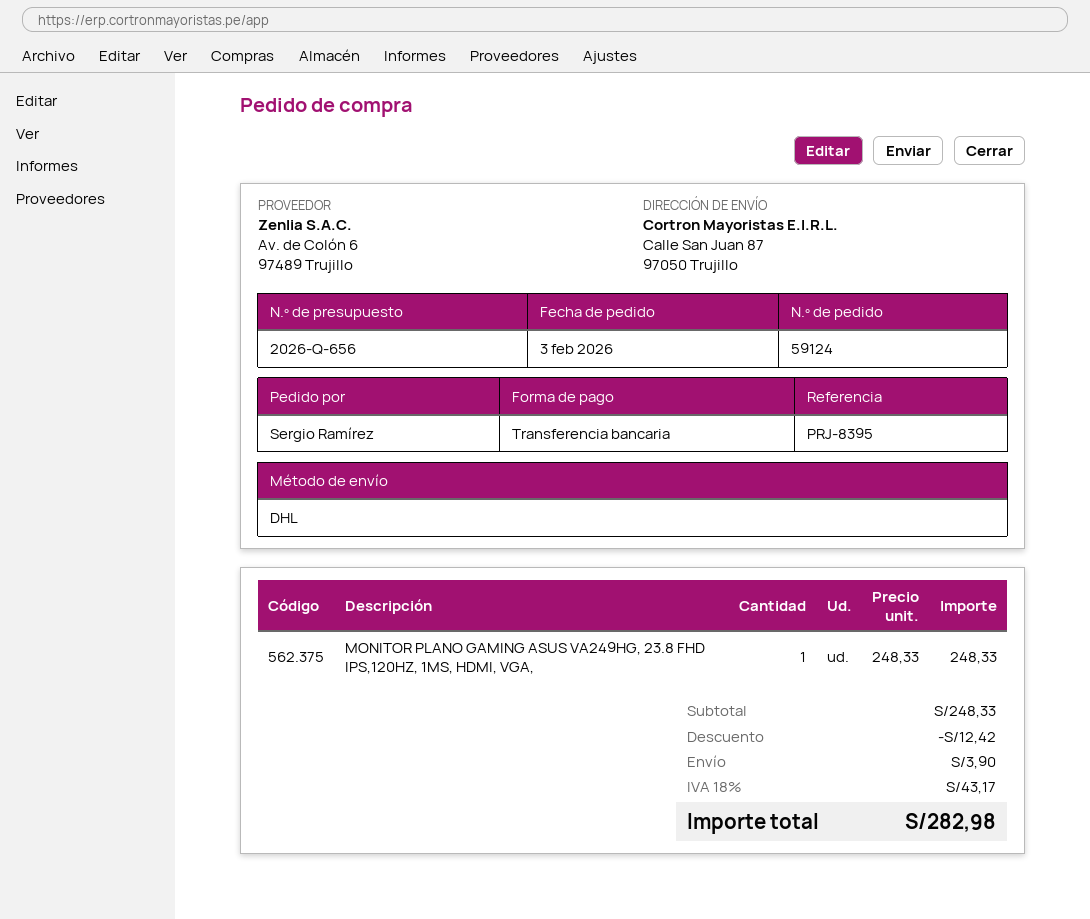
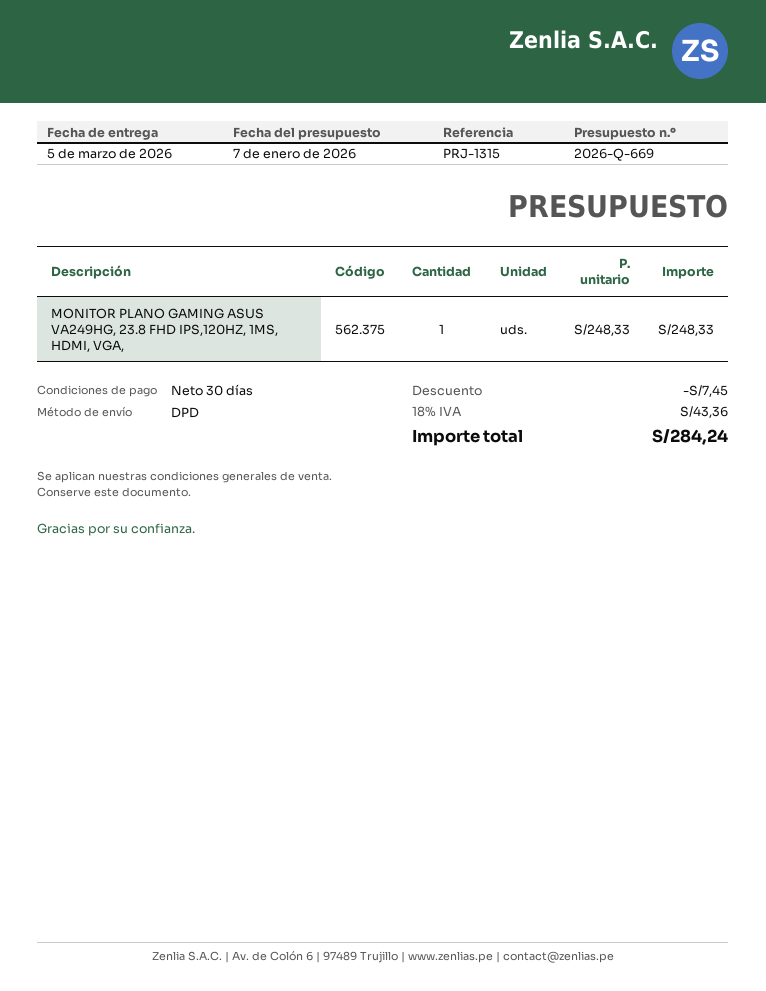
quote number: 2026-Q-656 -> 2026-Q-669
reference: PRJ-8395 -> PRJ-1315
shipping method: DHL -> DPD
discount: 12.42 -> 7.45
shipping: 3.90 -> none
tax: 18% = 43.17 -> 18% = 43.36
total: 282.98 -> 284.24

